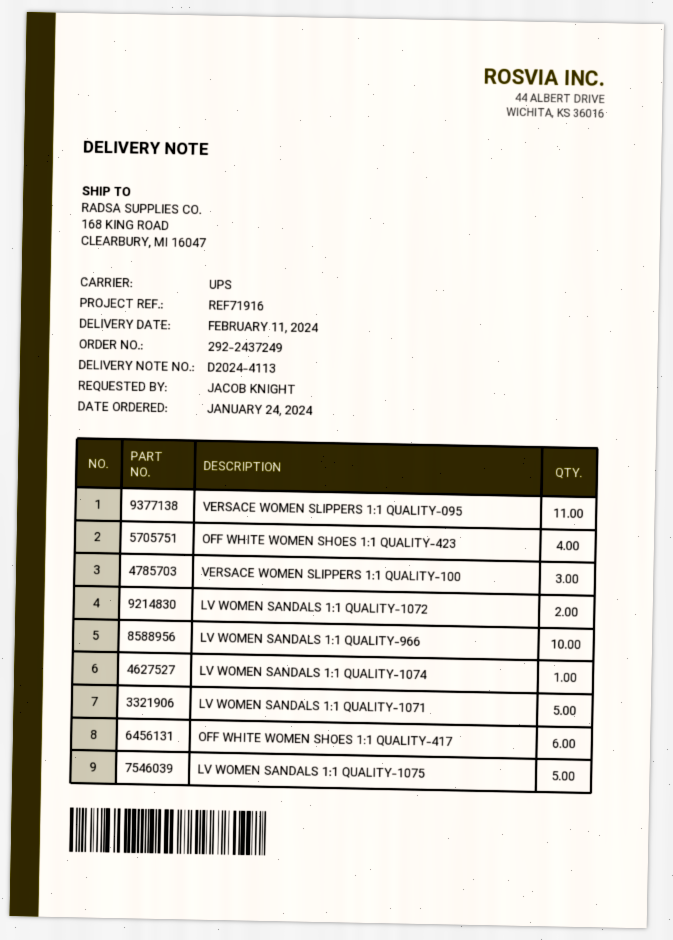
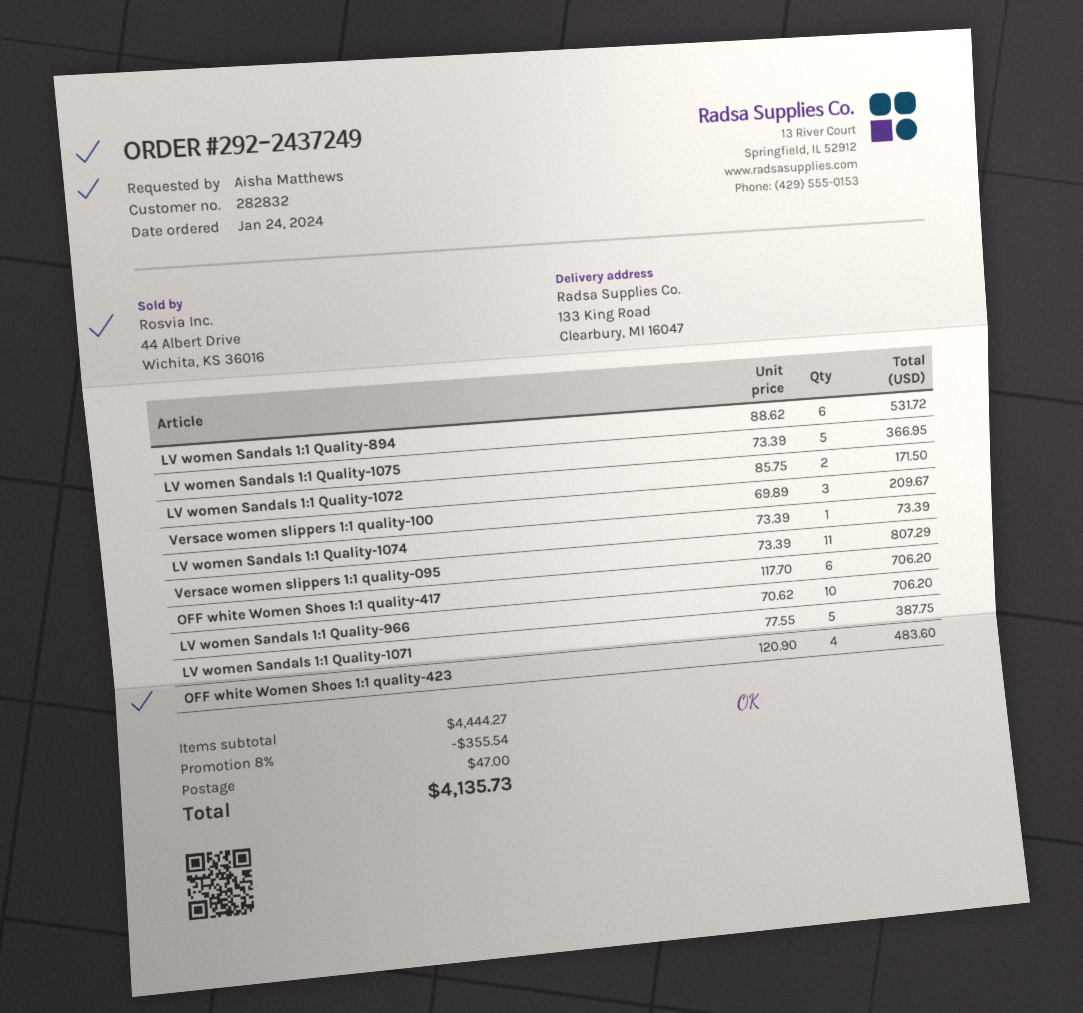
ordered by: JACOB KNIGHT -> Aisha Matthews
ship to: 168 KING ROAD, CLEARBURY, MI 16047 -> 133 King Road, Clearbury, MI 16047
LV women Sandals 1:1 Quality-894: none -> 6

